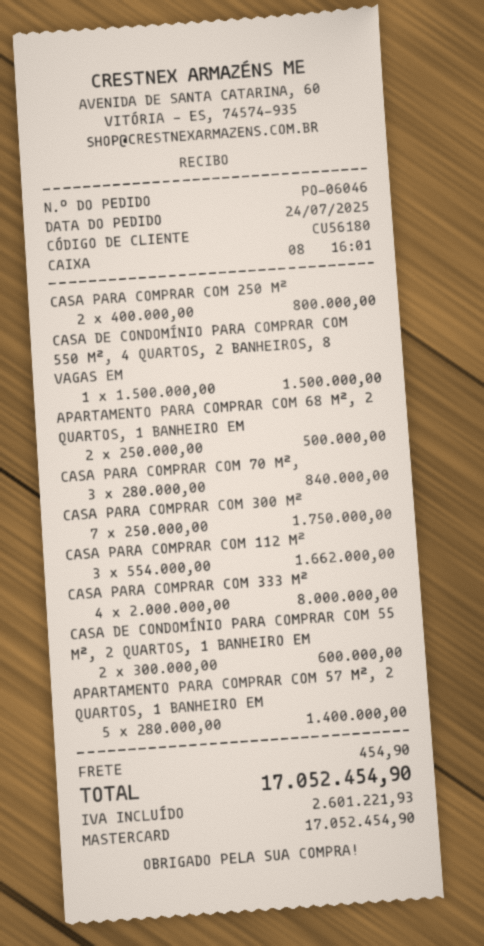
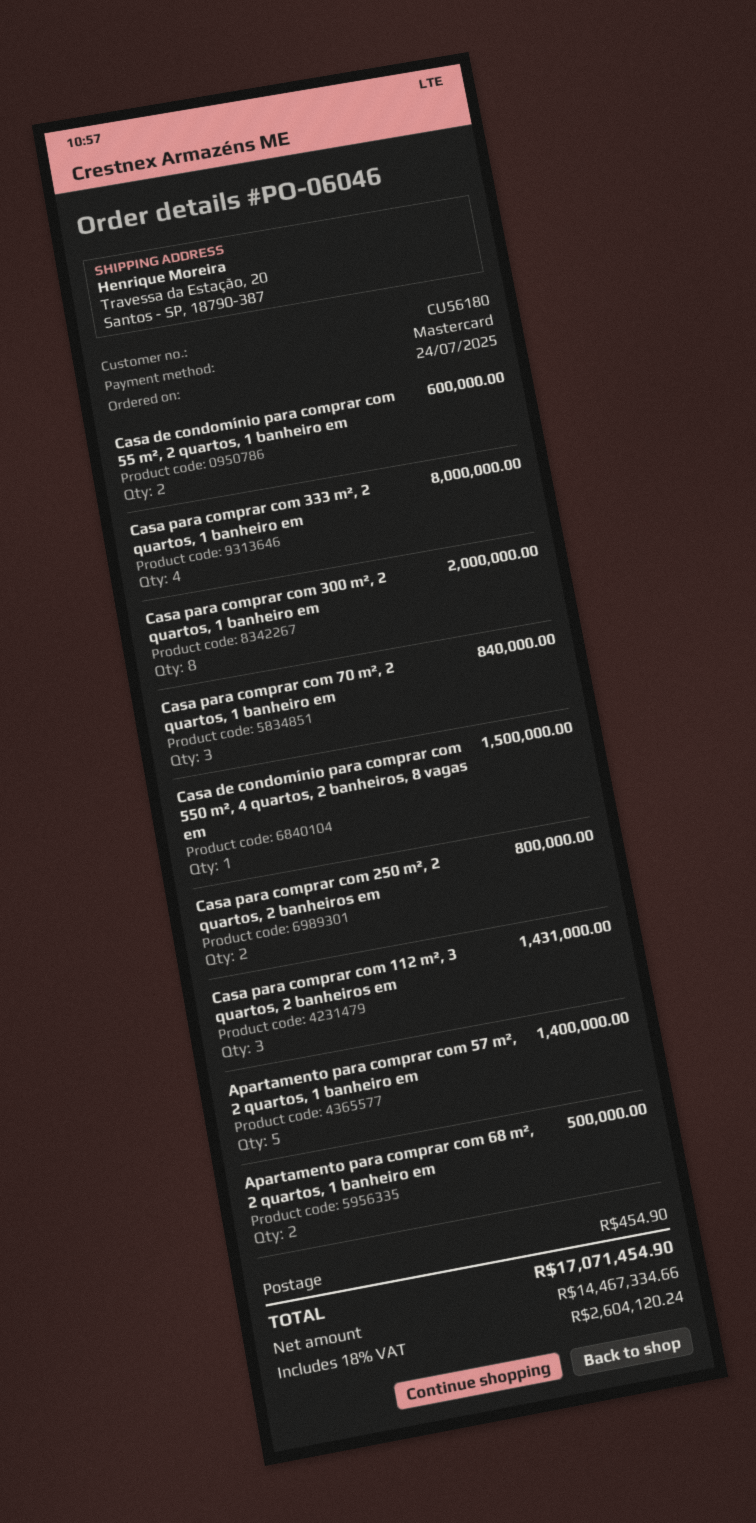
CASA PARA COMPRAR COM 300 M²: 7 for 1750000.00 -> 8 for 2000000.00
CASA PARA COMPRAR COM 112 M²: 3 for 1662000.00 -> 3 for 1431000.00
tax: 2601221.93 -> 2604120.24
total: 17052454.90 -> 17071454.90

